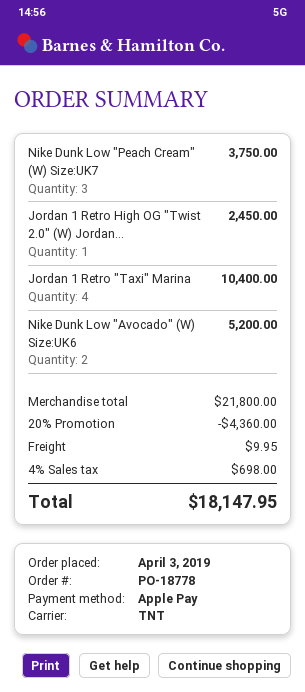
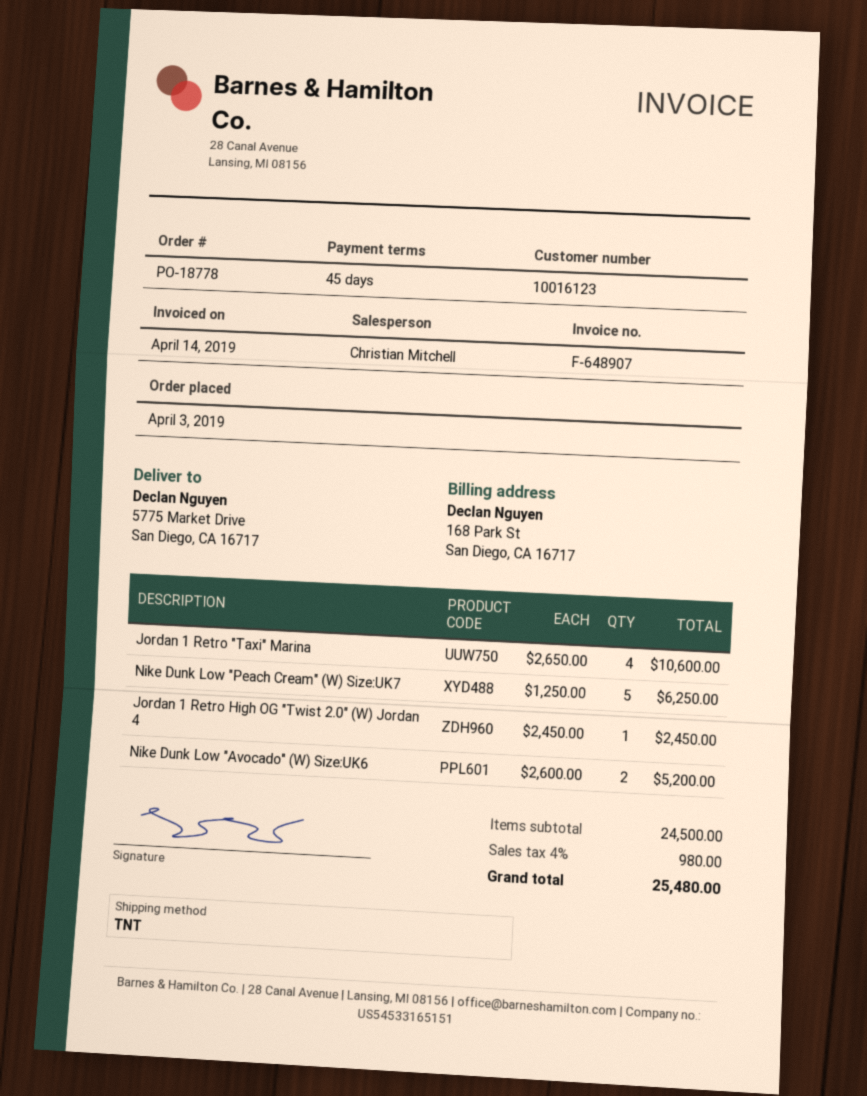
Nike Dunk Low "Peach Cream" (W) Size:UK7: 3 for 3750.00 -> 5 for 6250.00
Jordan 1 Retro "Taxi" Marina: 4 for 10400.00 -> 4 for 10600.00
subtotal: 21800.00 -> 24500.00
discount: 20% = 4360.00 -> none
shipping: 9.95 -> none
tax: 4% = 698.00 -> 4% = 980.00
total: 18147.95 -> 25480.00

